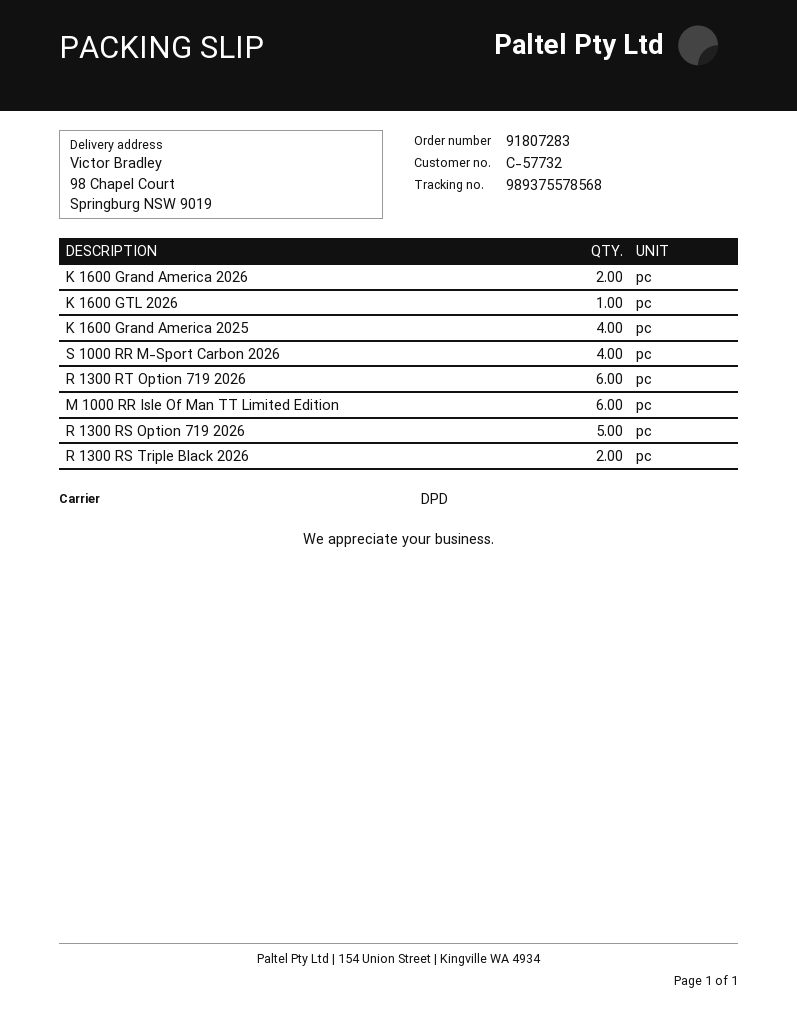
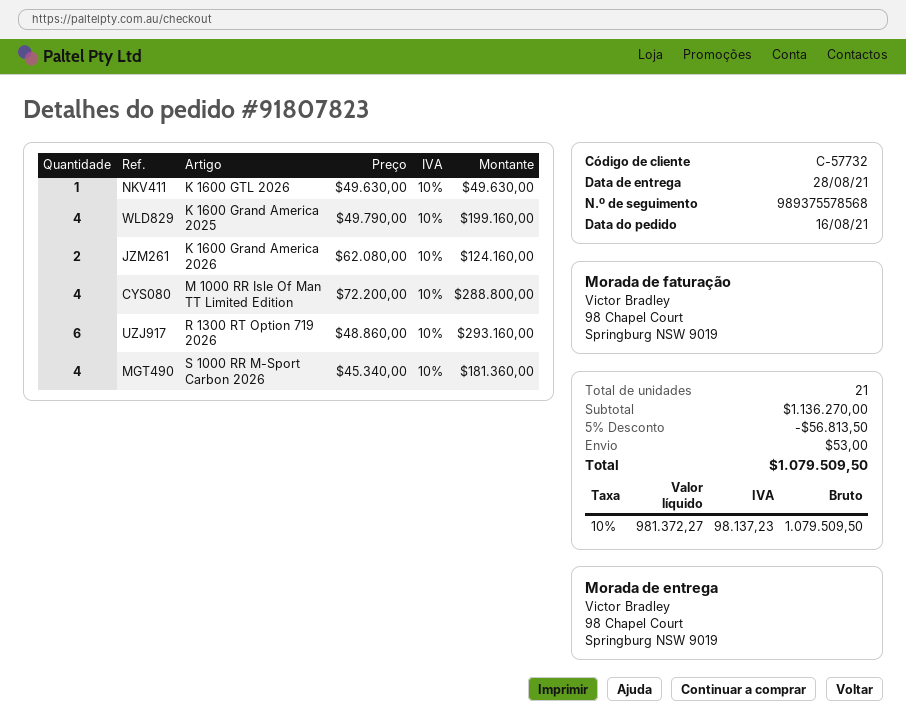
order number: 91807283 -> 91807823
M 1000 RR Isle Of Man TT Limited Edition: 6 -> 4
R 1300 RS Option 719 2026: 5 -> none
R 1300 RS Triple Black 2026: 2 -> none

